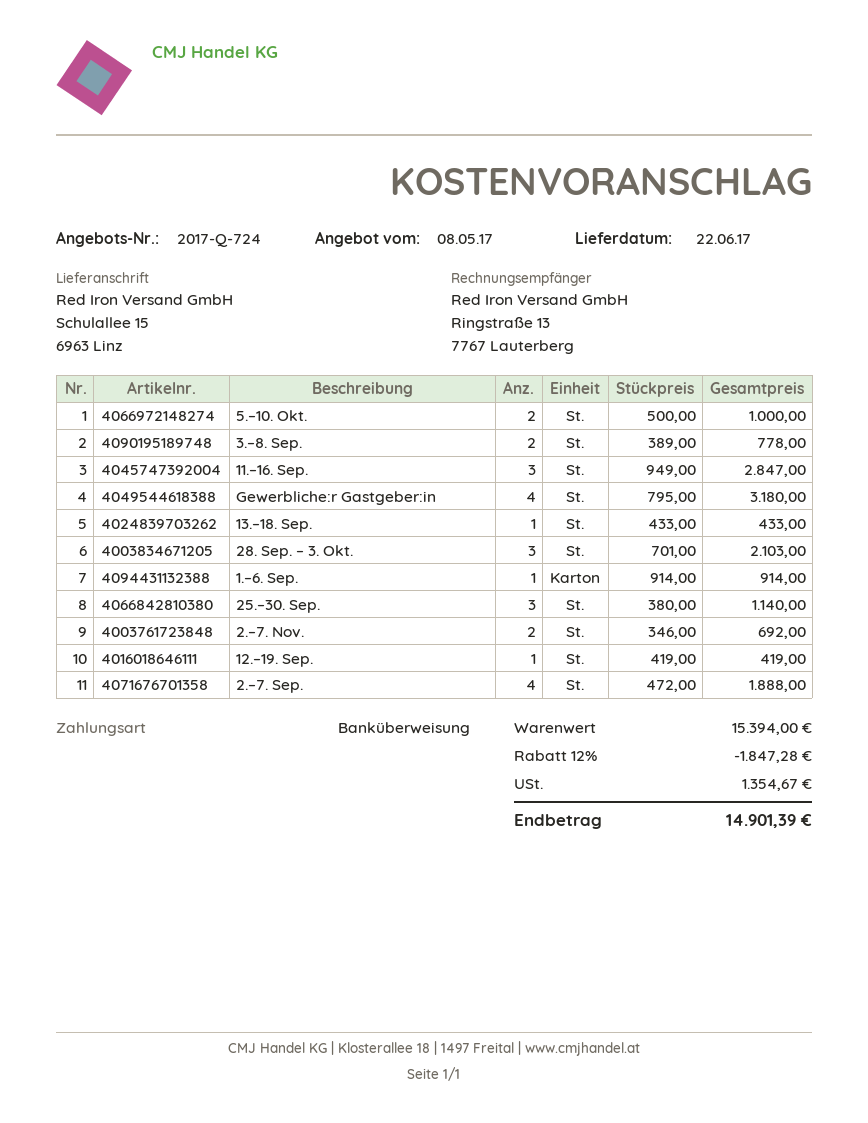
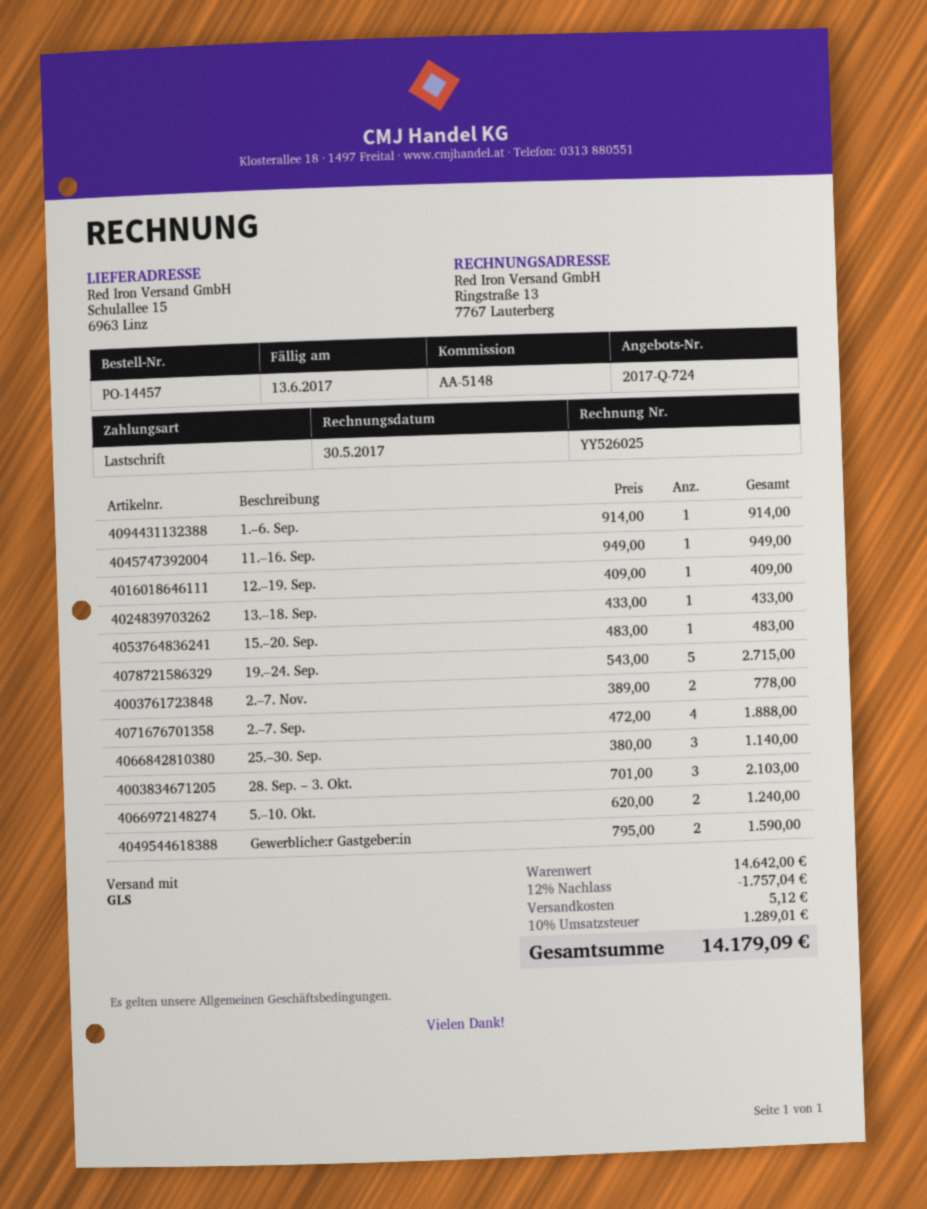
payment method: bank transfer -> direct debit
5.–10. Okt.: 2 x 500.00 = 1000.00 -> 2 x 620.00 = 1240.00
3.–8. Sep.: 2 x 389.00 = 778.00 -> none
11.–16. Sep.: 3 x 949.00 = 2847.00 -> 1 x 949.00 = 949.00
Gewerbliche:r Gastgeber:in: 4 x 795.00 = 3180.00 -> 2 x 795.00 = 1590.00
2.–7. Nov.: 2 x 346.00 = 692.00 -> 2 x 389.00 = 778.00
12.–19. Sep.: 1 x 419.00 = 419.00 -> 1 x 409.00 = 409.00
15.–20. Sep.: none -> 1 x 483.00 = 483.00
19.–24. Sep.: none -> 5 x 543.00 = 2715.00
subtotal: 15394.00 -> 14642.00
discount: 12% = 1847.28 -> 12% = 1757.04
shipping: none -> 5.12
tax: 1354.67 -> 1289.01
total: 14901.39 -> 14179.09

